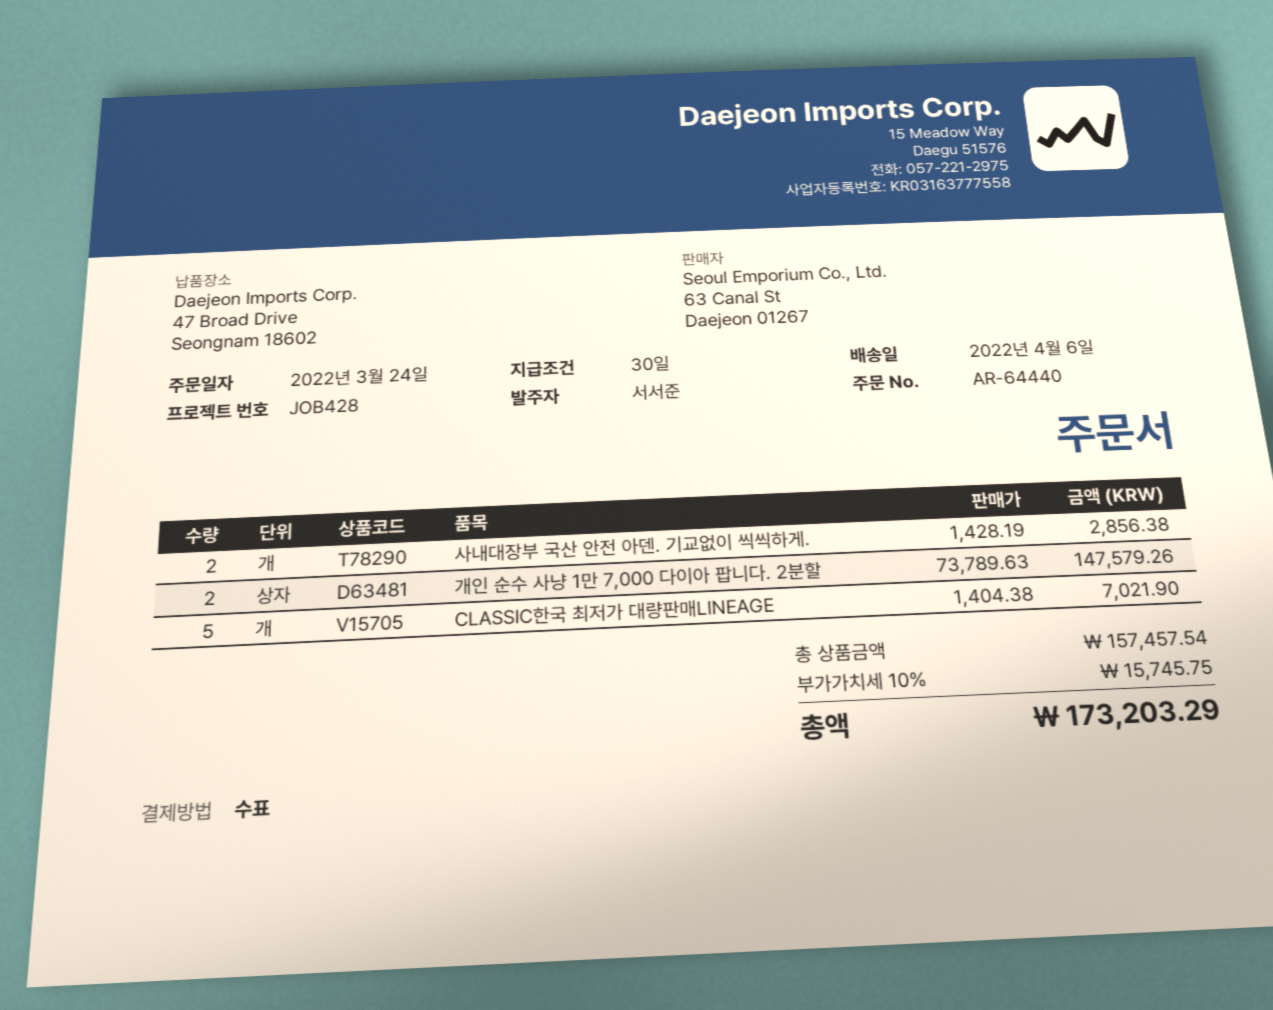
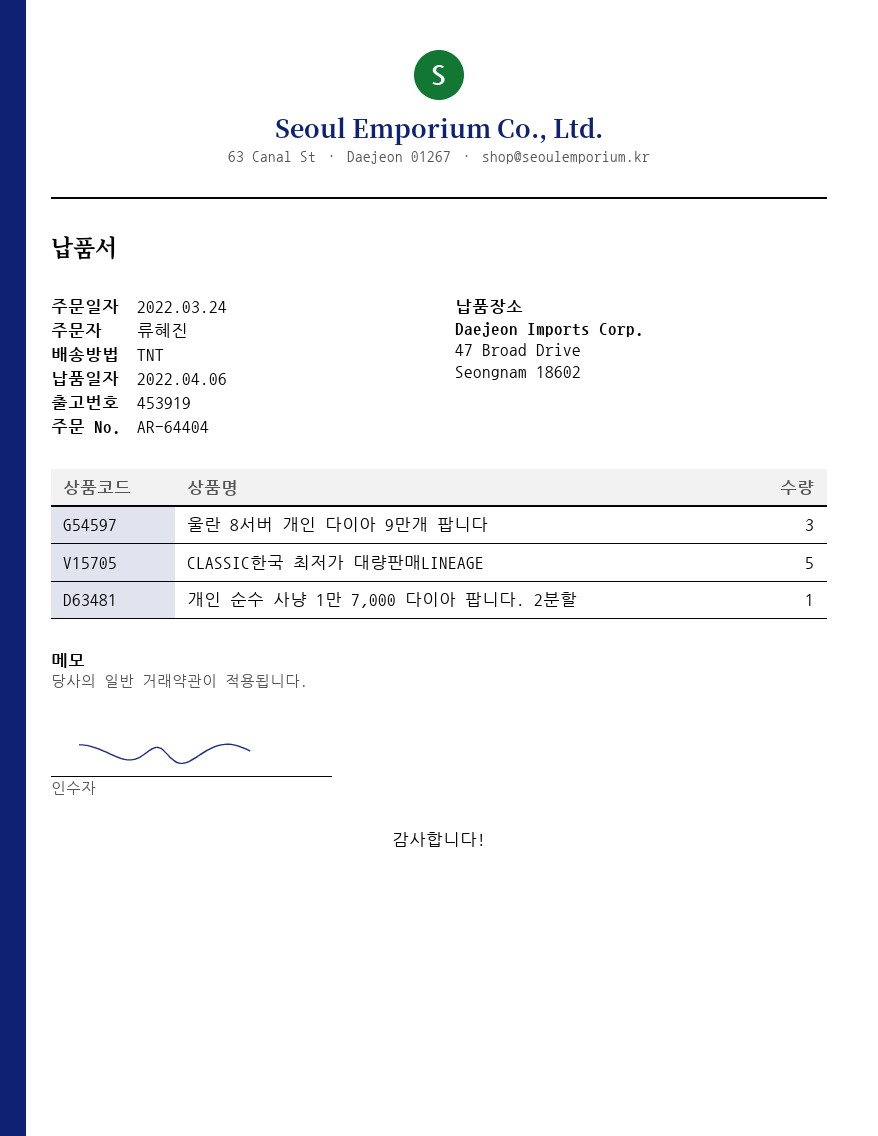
order number: AR-64440 -> AR-64404
ordered by: 서서준 -> 류혜진
사내대장부 국산 안전 아덴. 기교없이 씩씩하게.: 2 -> none
개인 순수 사냥 1만 7,000 다이아 팝니다. 2분할: 2 -> 1
울란 8서버 개인 다이아 9만개 팝니다: none -> 3

